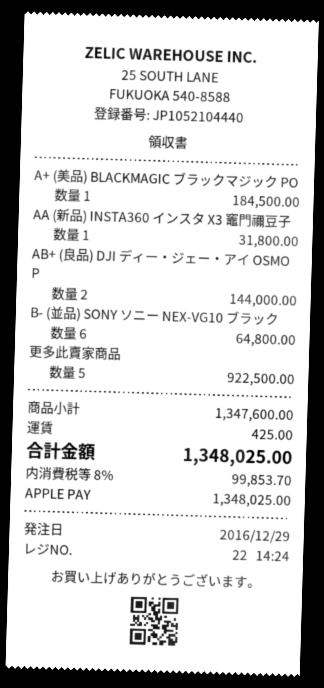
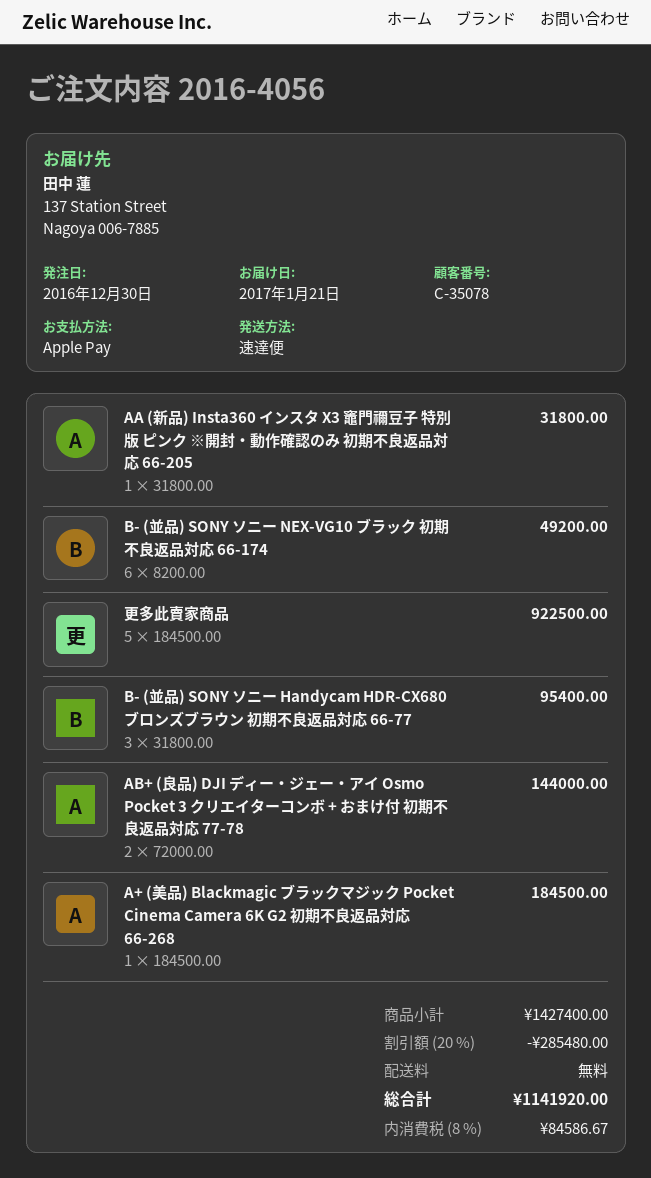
order date: 2016-12-29 -> 2016-12-30
B- (並品) SONY ソニー NEX-VG10 ブラック: 6 for 64800.00 -> 6 for 49200.00
B- (並品) SONY ソニー Handycam HDR-CX680 ブロンズブラウン 初期不良返品対応 66-77: none -> 3 for 95400.00
subtotal: 1347600.00 -> 1427400.00
discount: none -> 20% = 285480.00
shipping: 425.00 -> 0.00
tax: 8% = 99853.70 -> 8% = 84586.67
total: 1348025.00 -> 1141920.00

